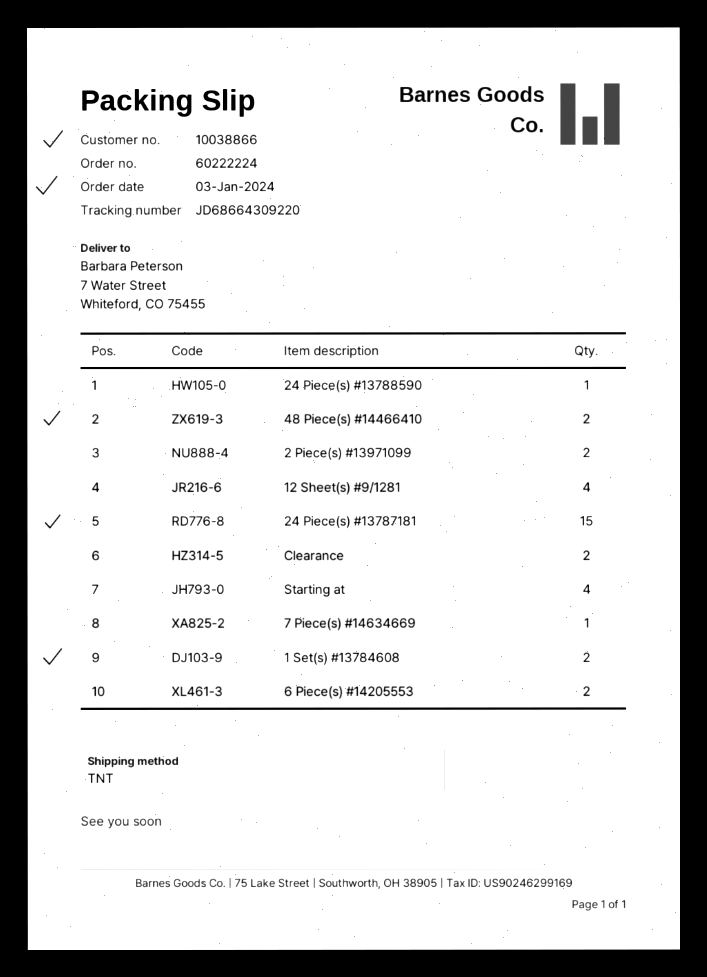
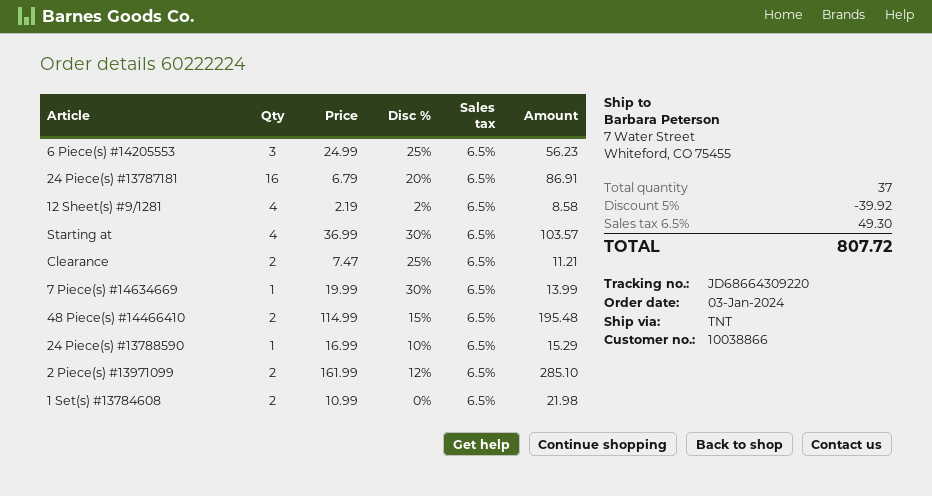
24 Piece(s) #13787181: 15 -> 16
6 Piece(s) #14205553: 2 -> 3

